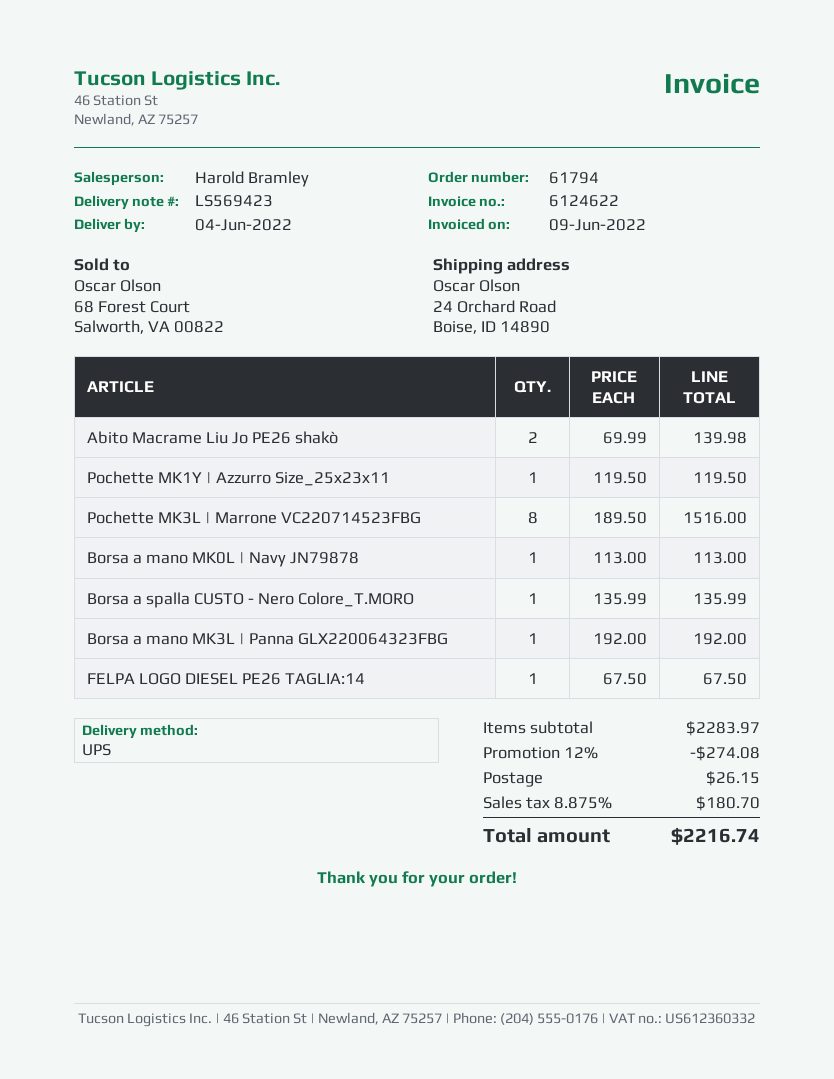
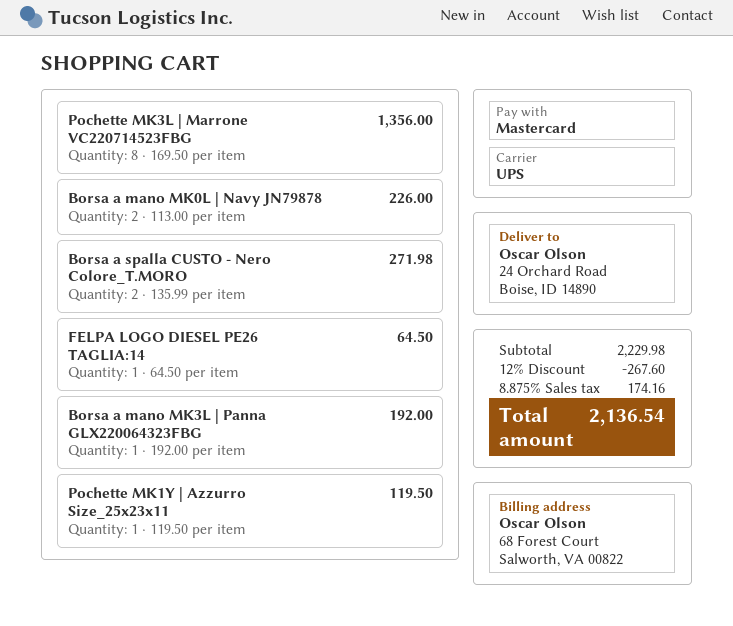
Abito Macrame Liu Jo PE26 shakò: 2 x 69.99 = 139.98 -> none
Pochette MK3L | Marrone VC220714523FBG: 8 x 189.50 = 1516.00 -> 8 x 169.50 = 1356.00
Borsa a mano MK0L | Navy JN79878: 1 x 113.00 = 113.00 -> 2 x 113.00 = 226.00
Borsa a spalla CUSTO - Nero Colore_T.MORO: 1 x 135.99 = 135.99 -> 2 x 135.99 = 271.98
FELPA LOGO DIESEL PE26 TAGLIA:14: 1 x 67.50 = 67.50 -> 1 x 64.50 = 64.50
subtotal: 2283.97 -> 2229.98
discount: 12% = 274.08 -> 12% = 267.60
shipping: 26.15 -> none
tax: 8.875% = 180.70 -> 8.875% = 174.16
total: 2216.74 -> 2136.54

